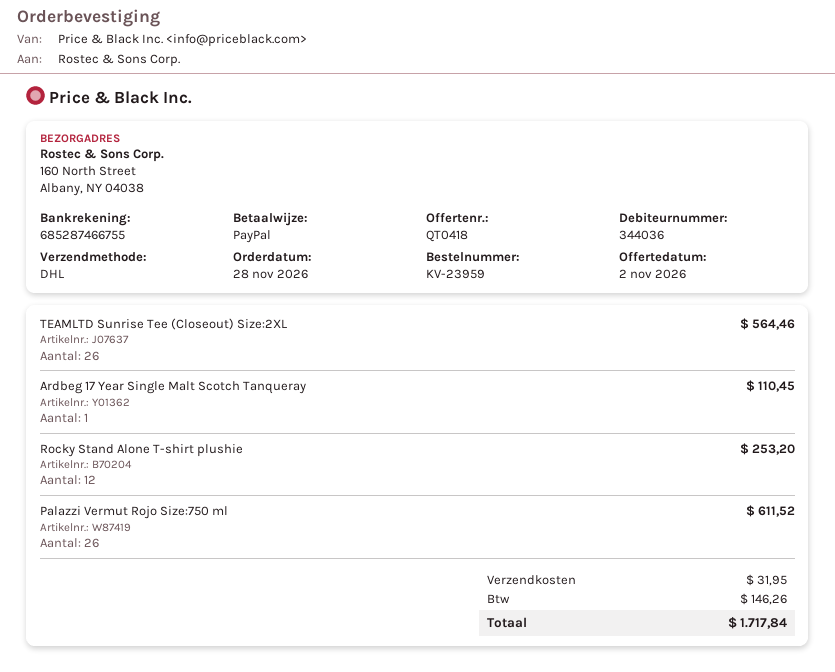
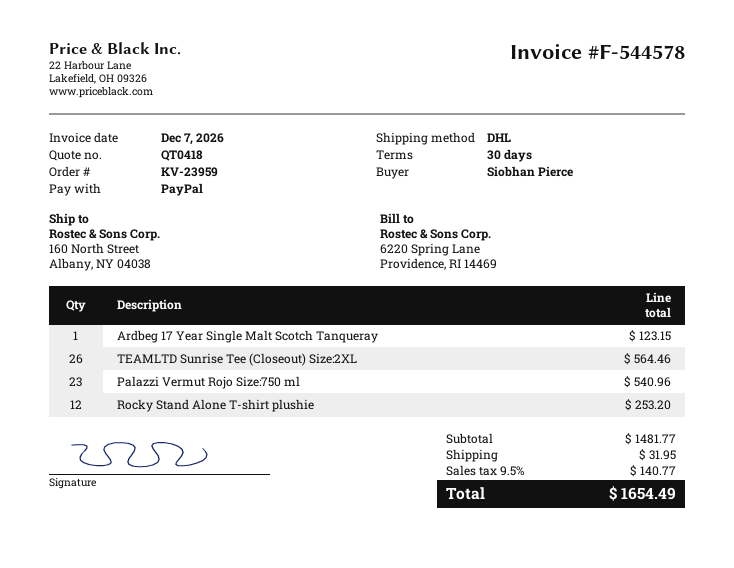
Ardbeg 17 Year Single Malt Scotch Tanqueray: 1 for 110.45 -> 1 for 123.15
Palazzi Vermut Rojo Size:750 ml: 26 for 611.52 -> 23 for 540.96
tax: 146.26 -> 140.77
total: 1717.84 -> 1654.49

